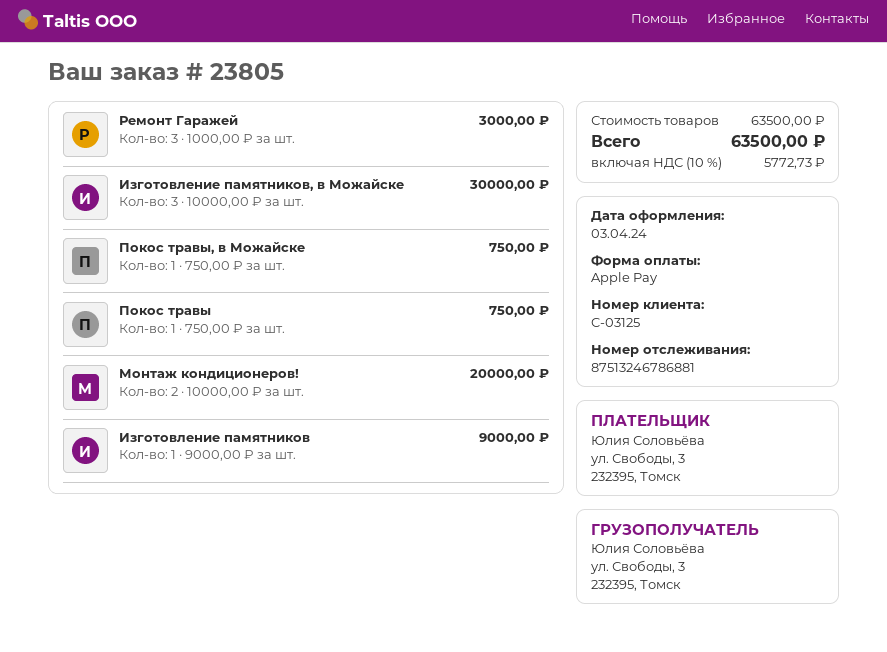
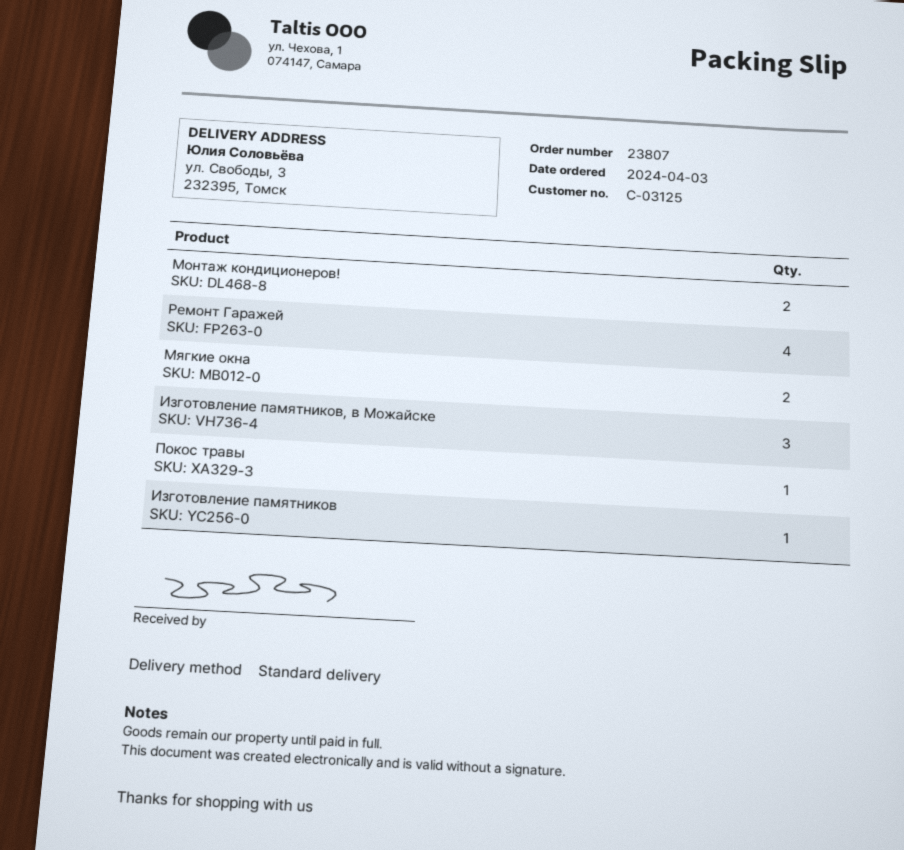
order number: 23805 -> 23807
Ремонт Гаражей: 3 -> 4
Покос травы, в Можайске: 1 -> none
Мягкие окна: none -> 2

